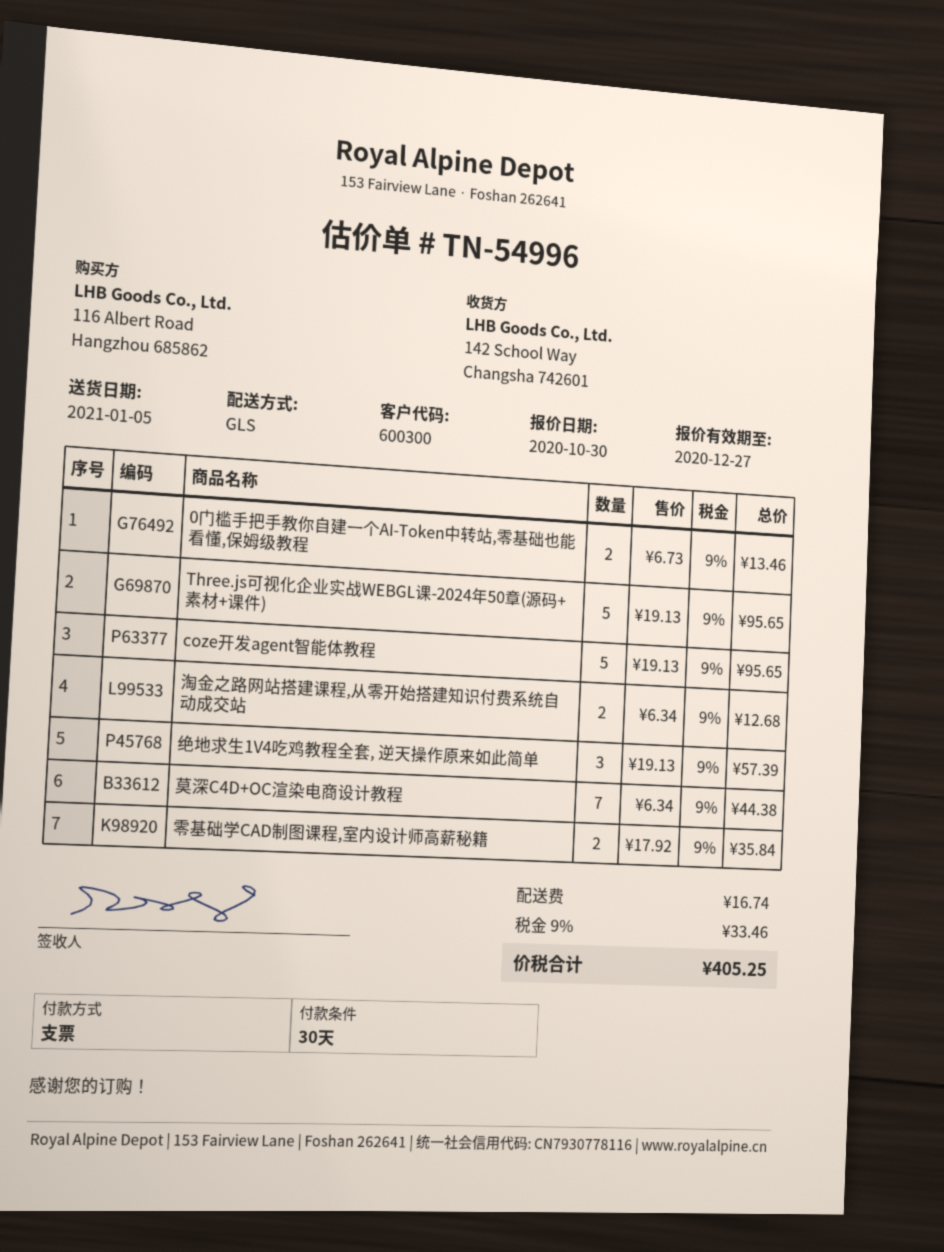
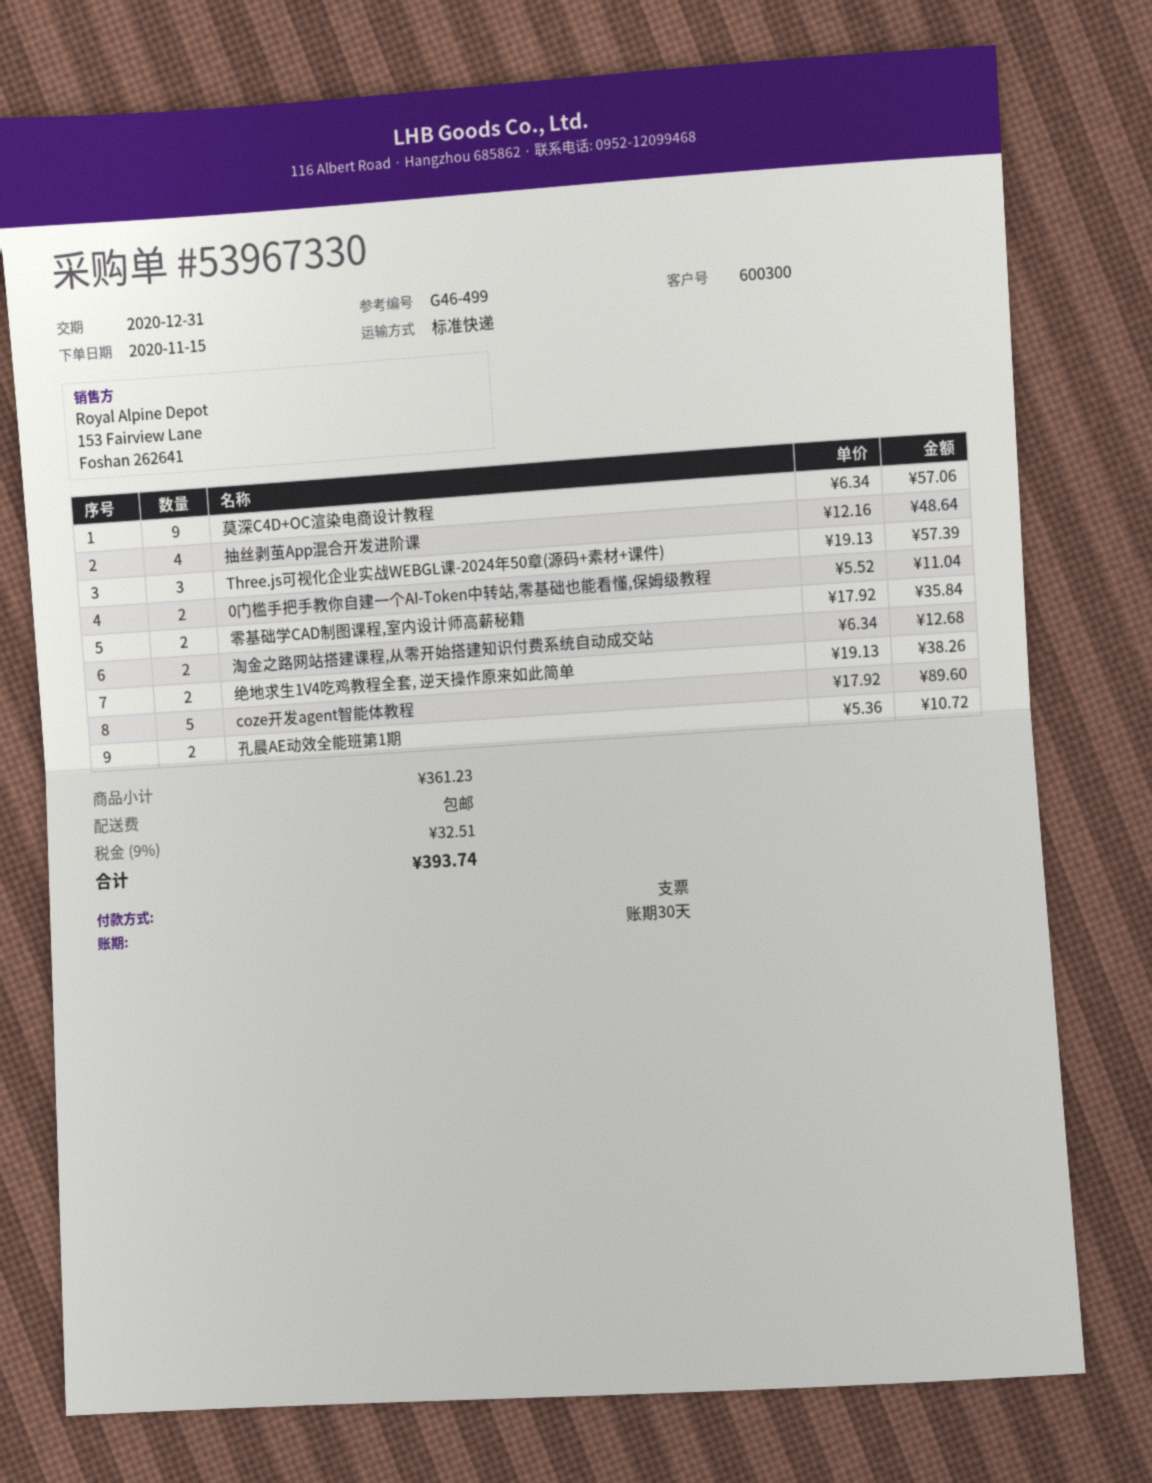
delivery date: 2021-01-05 -> 2020-12-31
shipping method: GLS -> standard
0门槛手把手教你自建一个AI-Token中转站,零基础也能看懂,保姆级教程: 2 x 6.73 = 13.46 -> 2 x 5.52 = 11.04
Three.js可视化企业实战WEBGL课-2024年50章(源码+素材+课件): 5 x 19.13 = 95.65 -> 3 x 19.13 = 57.39
coze开发agent智能体教程: 5 x 19.13 = 95.65 -> 5 x 17.92 = 89.60
绝地求生1V4吃鸡教程全套, 逆天操作原来如此简单: 3 x 19.13 = 57.39 -> 2 x 19.13 = 38.26
莫深C4D+OC渲染电商设计教程: 7 x 6.34 = 44.38 -> 9 x 6.34 = 57.06
抽丝剥茧App混合开发进阶课: none -> 4 x 12.16 = 48.64
孔晨AE动效全能班第1期: none -> 2 x 5.36 = 10.72
shipping: 16.74 -> 0.00
tax: 9% = 33.46 -> 9% = 32.51
total: 405.25 -> 393.74

